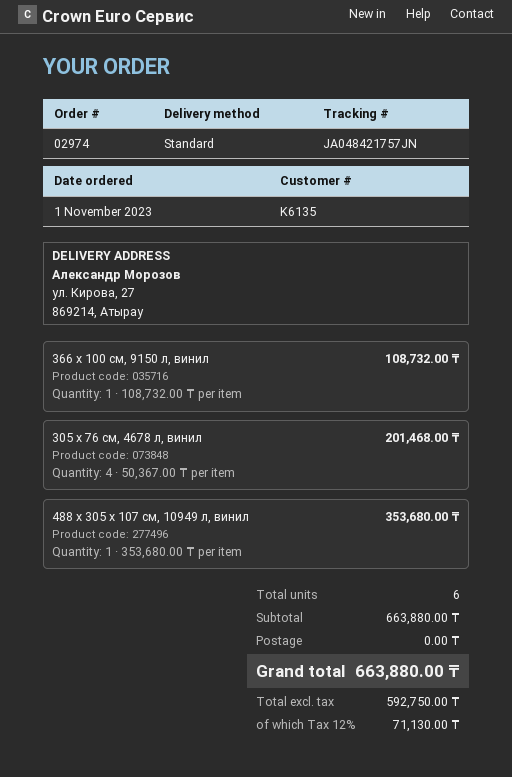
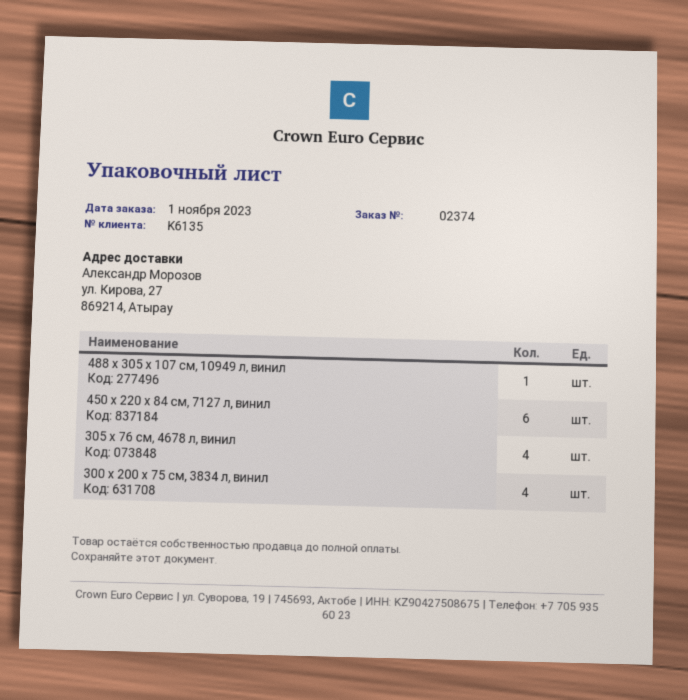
order number: 02974 -> 02374
366 х 100 см, 9150 л, винил: 1 -> none
450 x 220 х 84 см, 7127 л, винил: none -> 6
300 x 200 х 75 см, 3834 л, винил: none -> 4

